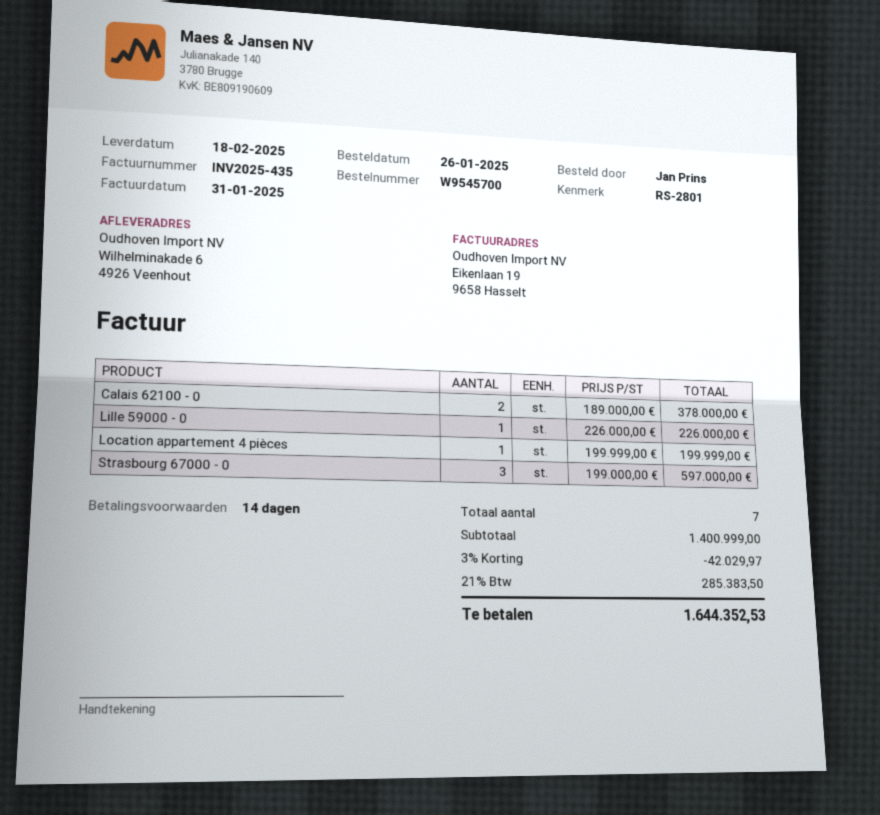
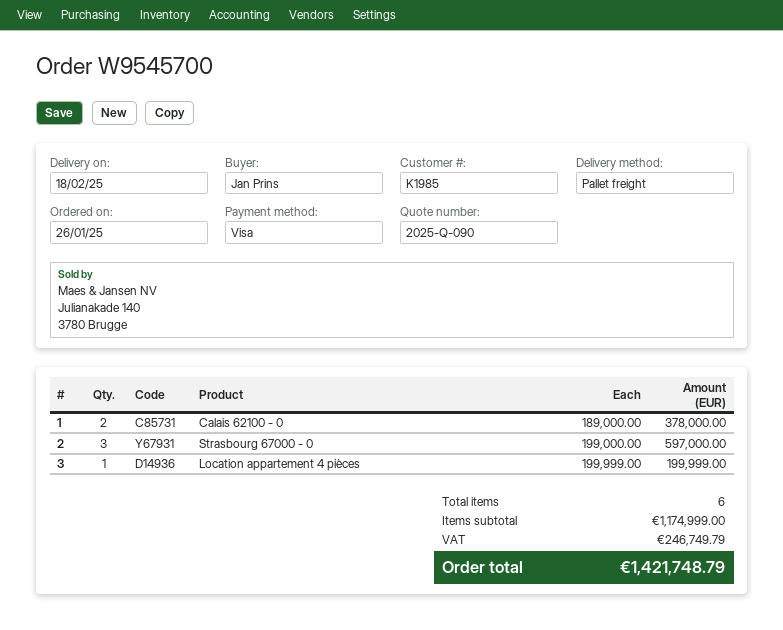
Lille 59000 - 0: 1 x 226000.00 = 226000.00 -> none
total quantity: 7 -> 6
subtotal: 1400999.00 -> 1174999.00
discount: 3% = 42029.97 -> none
tax: 285383.50 -> 246749.79
total: 1644352.53 -> 1421748.79

